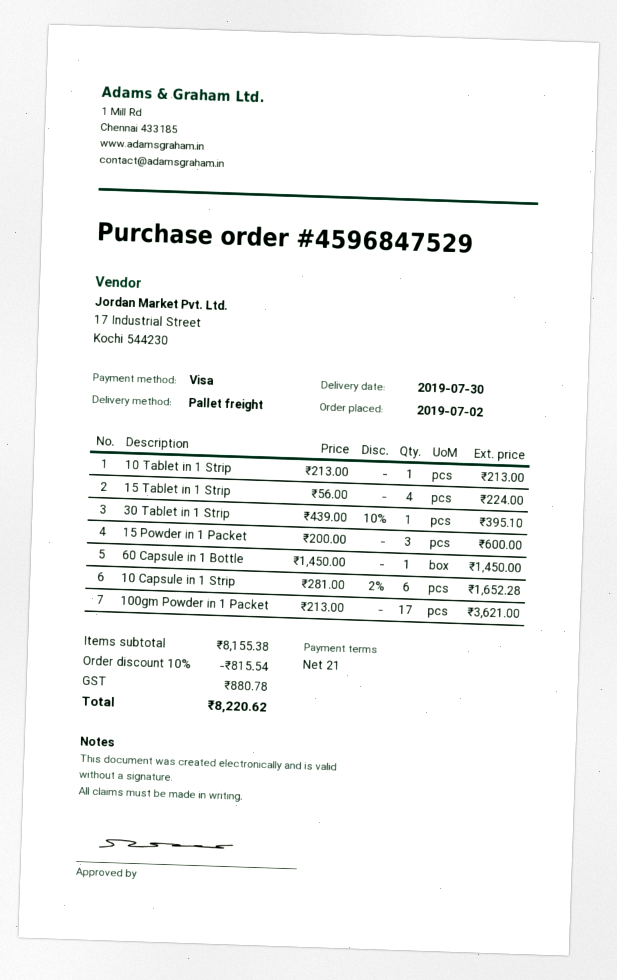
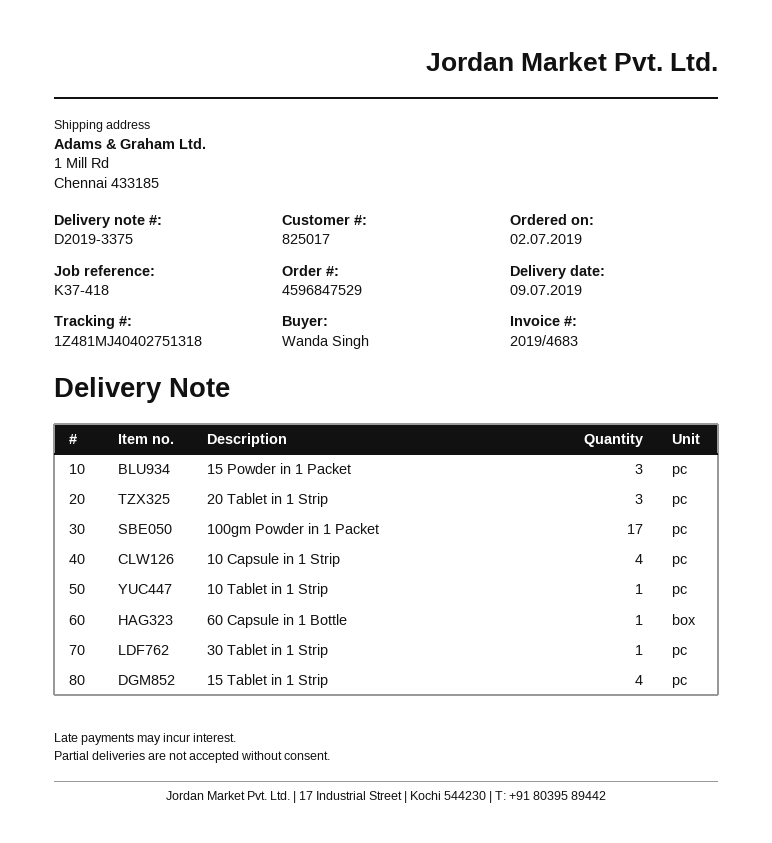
delivery date: 2019-07-30 -> 2019-07-09
10 Capsule in 1 Strip: 6 -> 4
20 Tablet in 1 Strip: none -> 3

